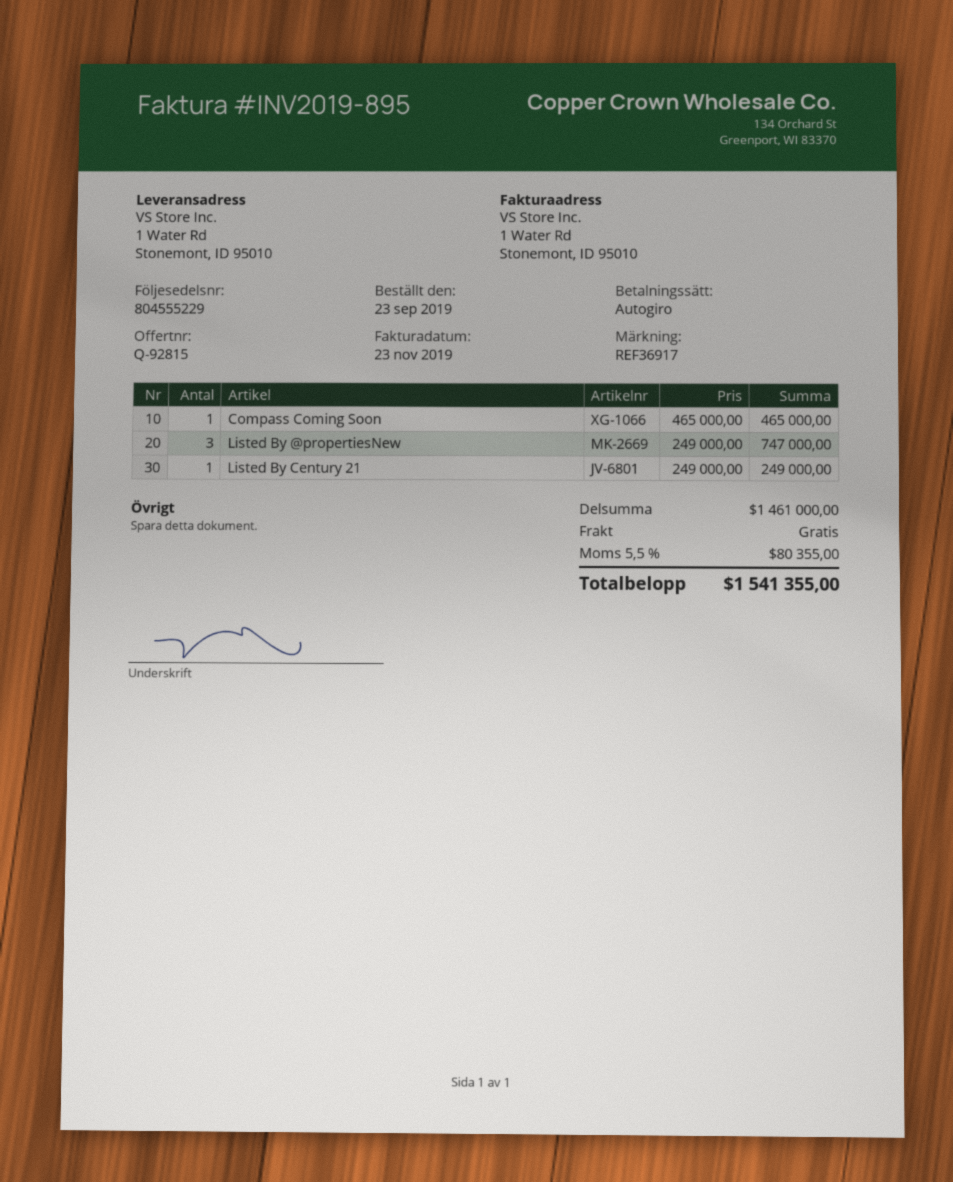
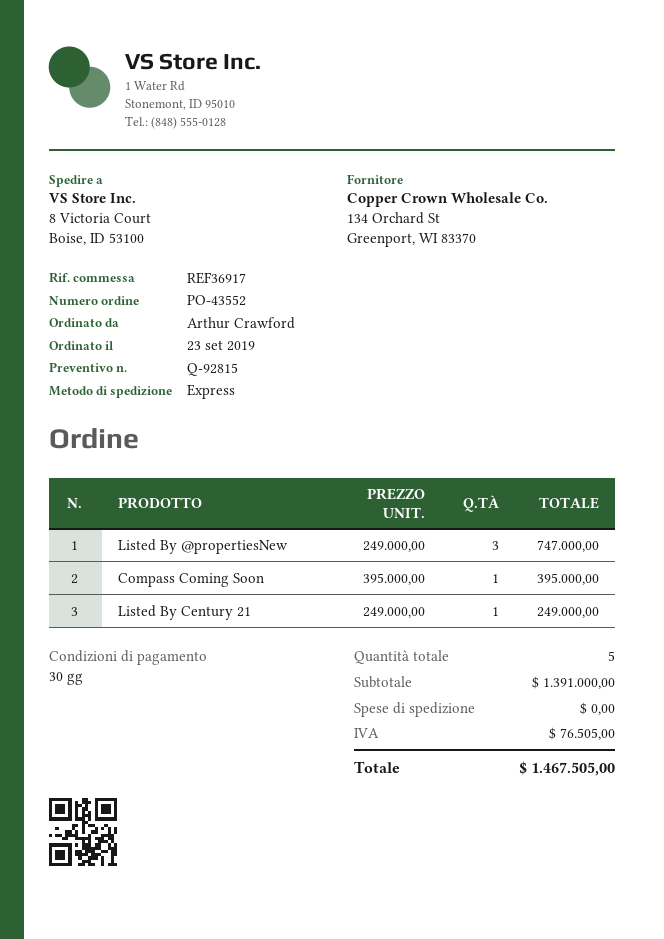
ship to: 1 Water Rd, Stonemont, ID 95010 -> 8 Victoria Court, Boise, ID 53100
Compass Coming Soon: 1 x 465000.00 = 465000.00 -> 1 x 395000.00 = 395000.00
subtotal: 1461000.00 -> 1391000.00
tax: 80355.00 -> 76505.00
total: 1541355.00 -> 1467505.00

